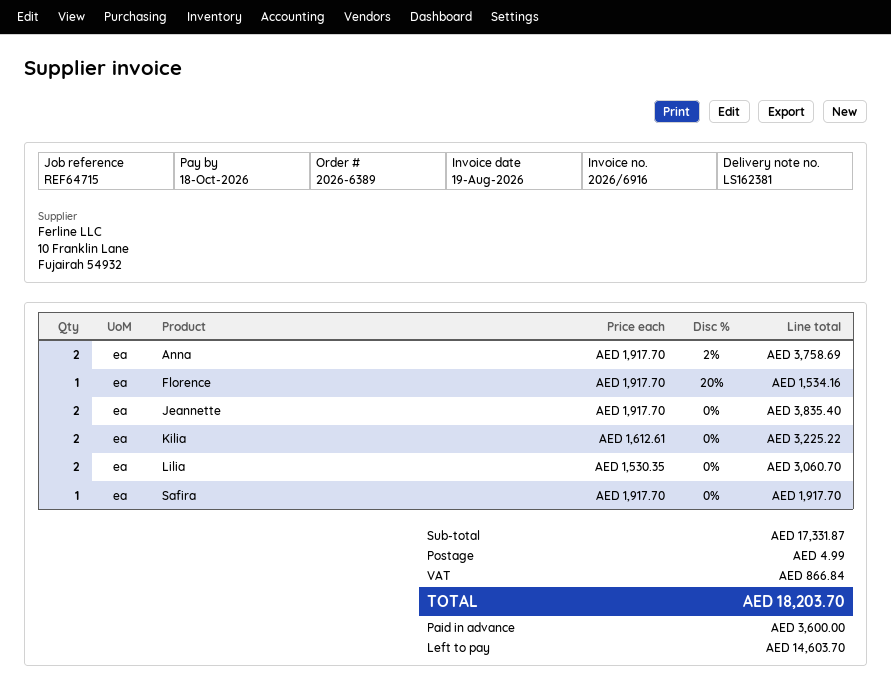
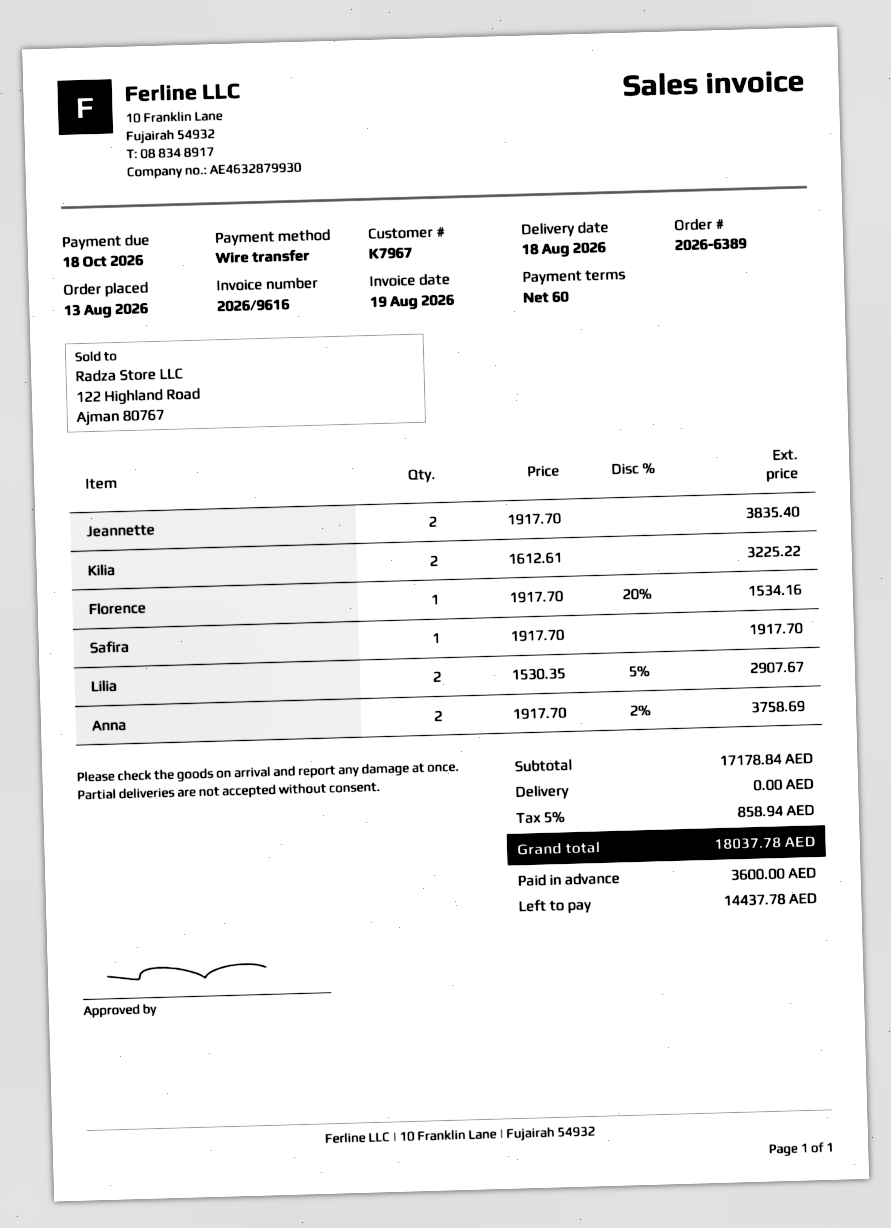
invoice number: 2026/6916 -> 2026/9616
Lilia: 2 x 1530.35 = 3060.70 -> 2 x 1530.35 - 5% = 2907.67
subtotal: 17331.87 -> 17178.84
shipping: 4.99 -> 0.00
tax: 866.84 -> 858.94
total: 18203.70 -> 18037.78
balance: 14603.70 -> 14437.78

